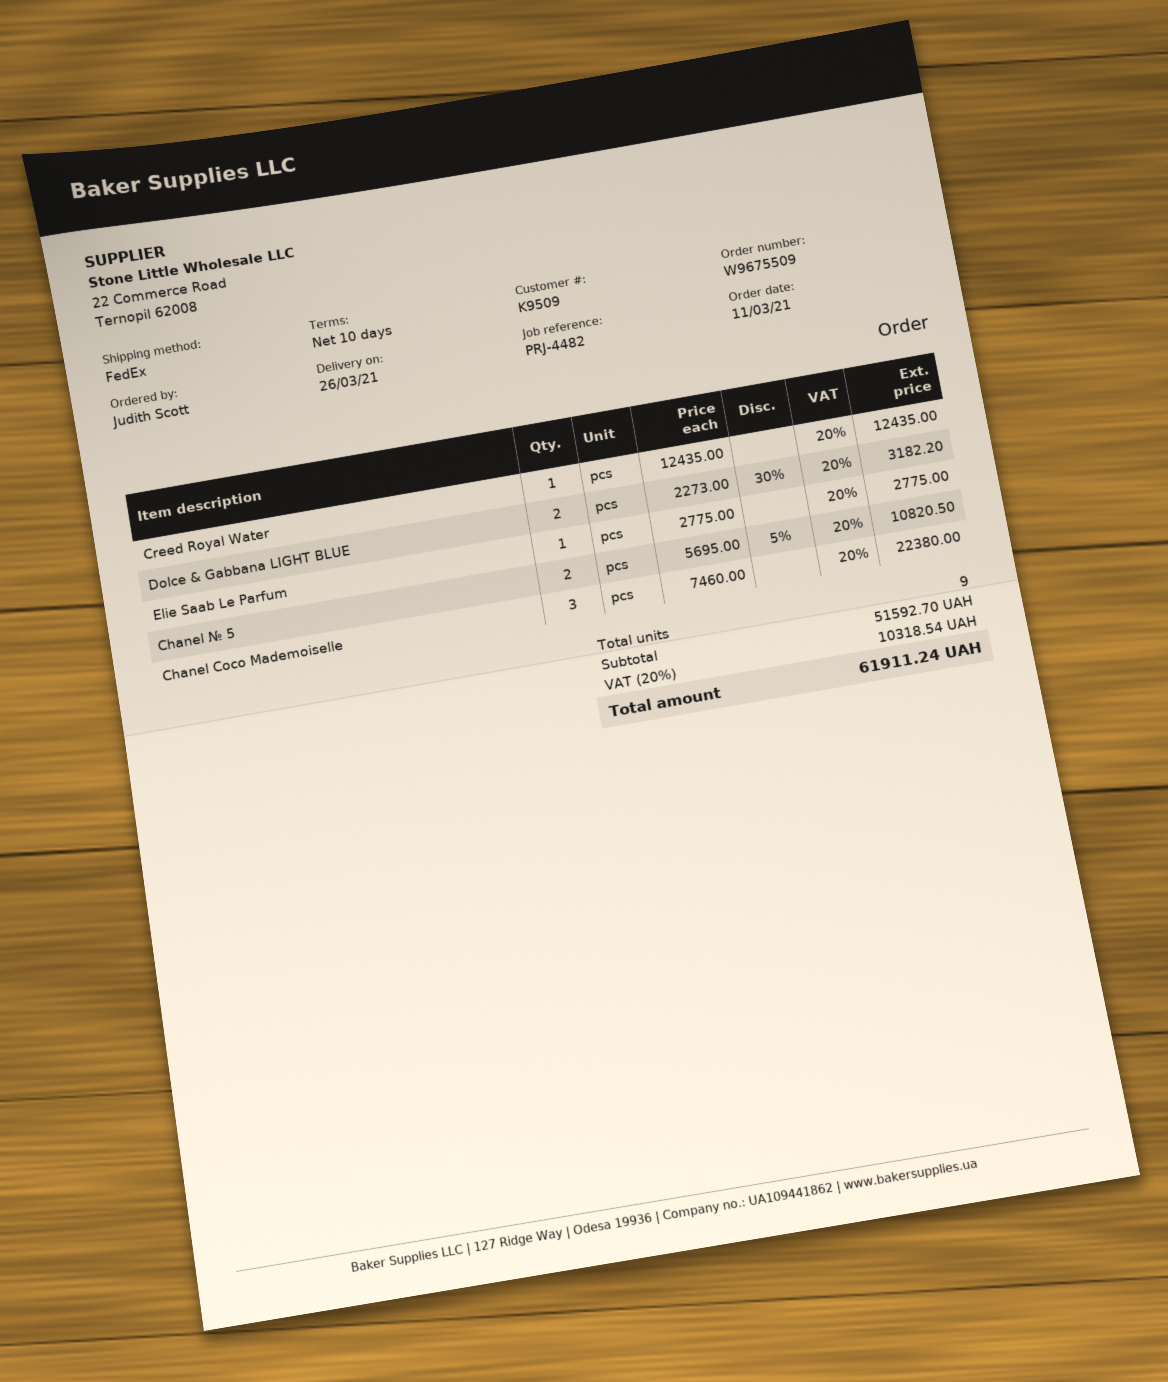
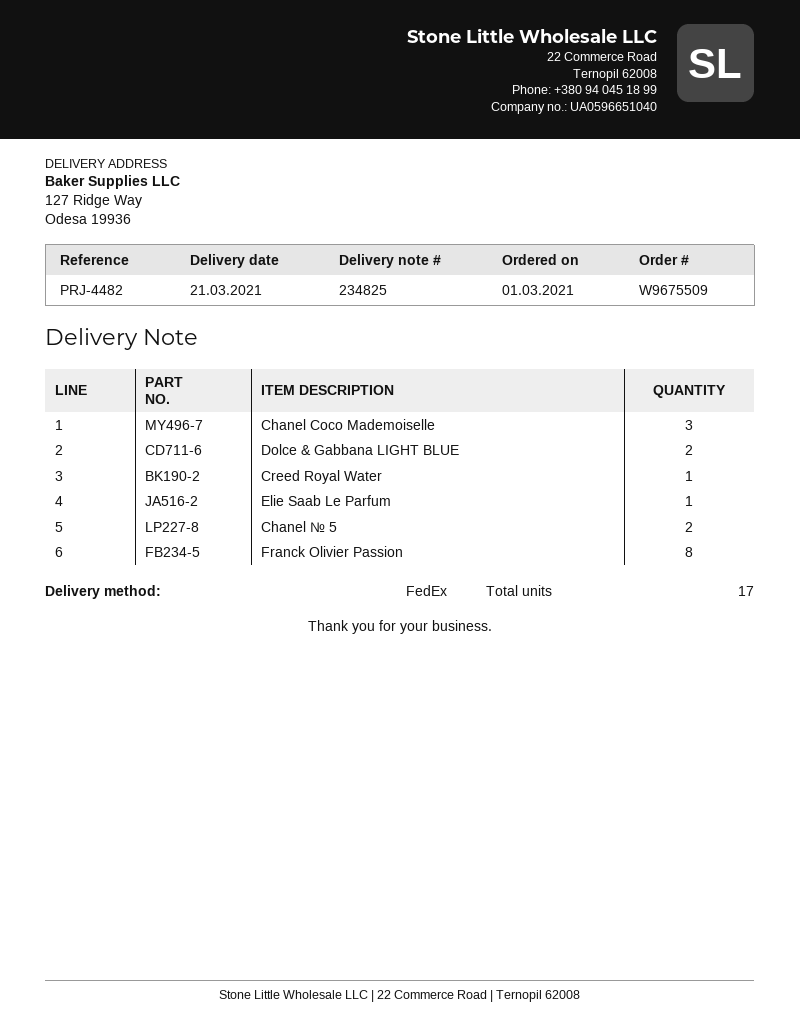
order date: 2021-03-11 -> 2021-03-01
delivery date: 2021-03-26 -> 2021-03-21
Franck Olivier Passion: none -> 8
total quantity: 9 -> 17

